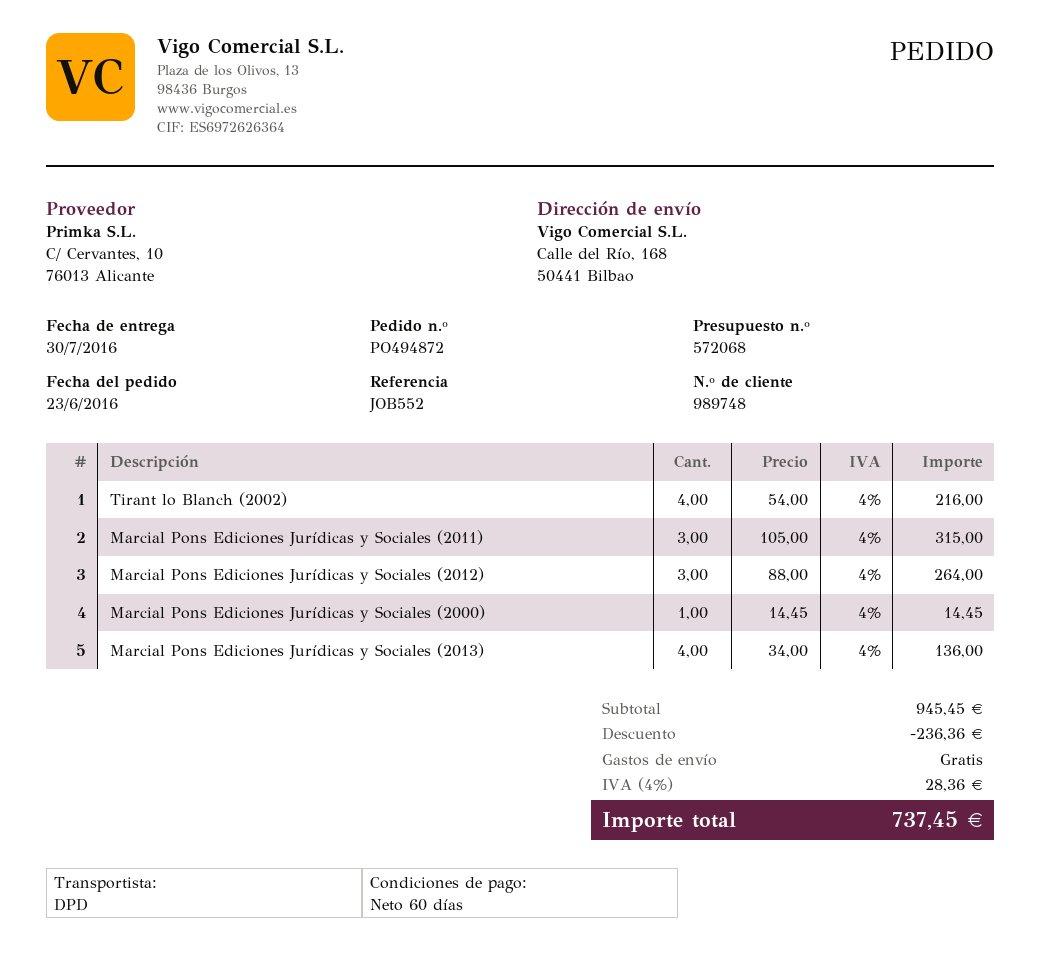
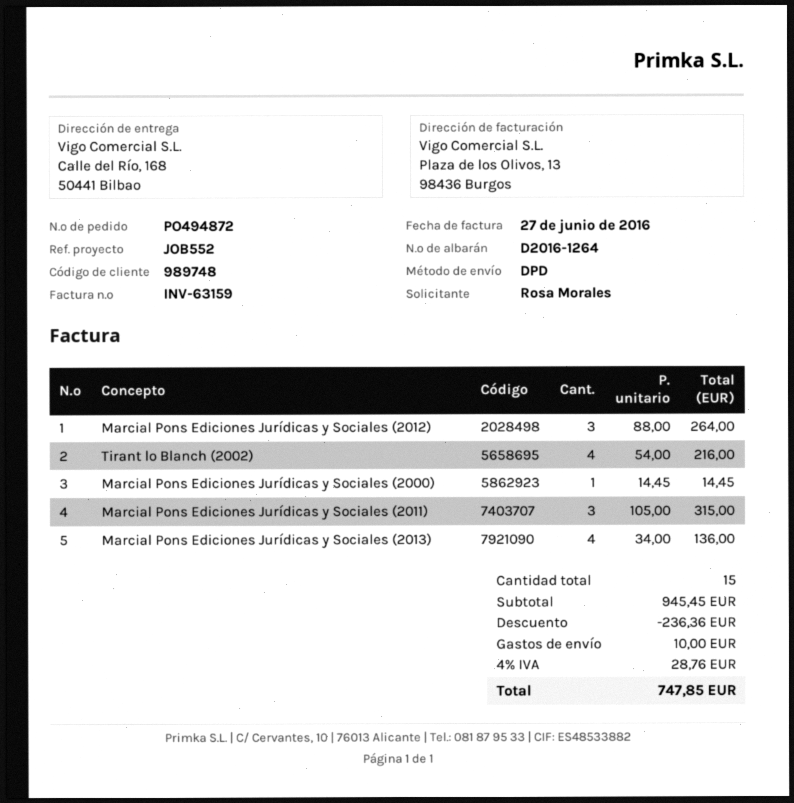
shipping: 0.00 -> 10.00
tax: 4% = 28.36 -> 4% = 28.76
total: 737.45 -> 747.85

